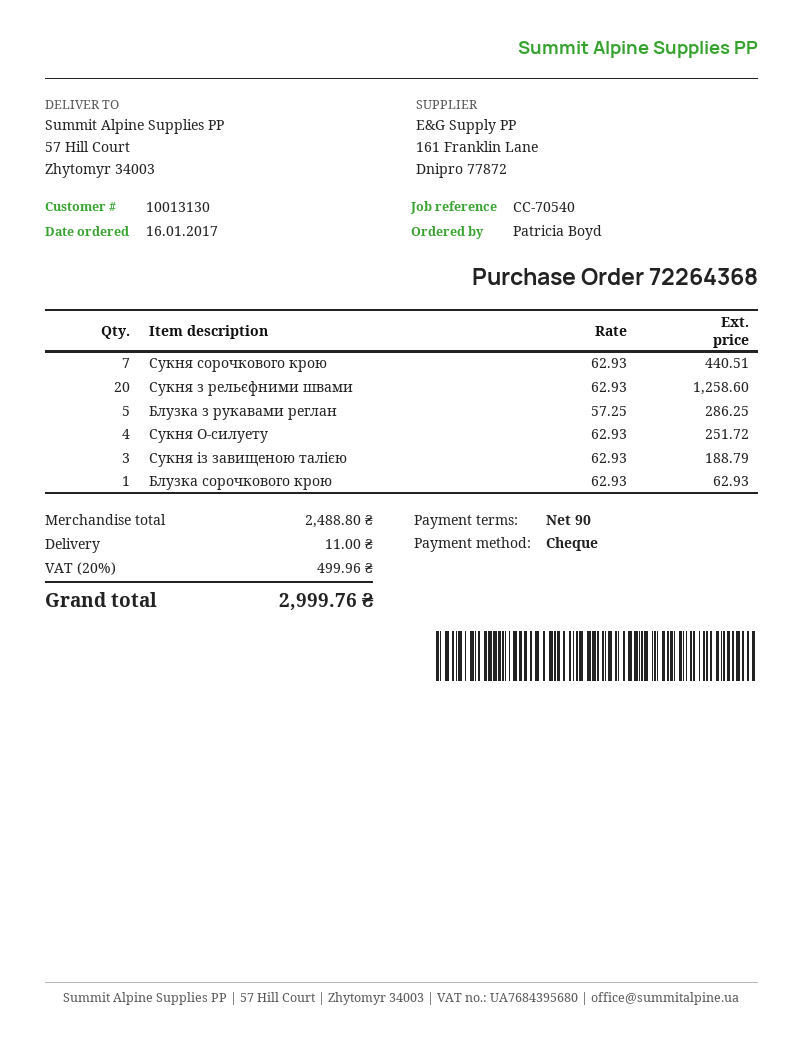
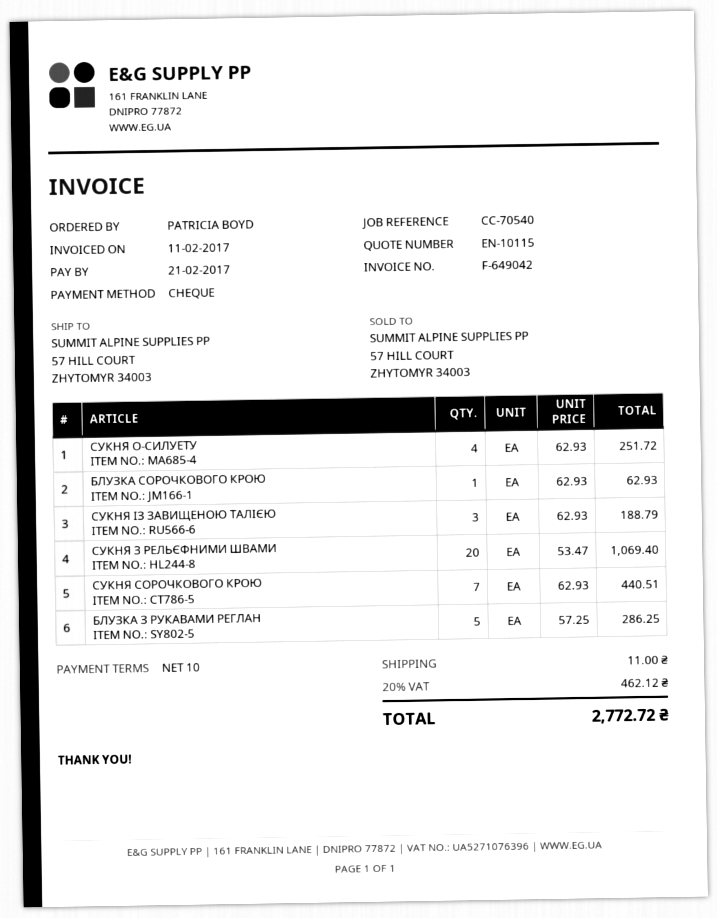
payment terms: 90 days -> 10 days
Сукня з рельєфними швами: 20 x 62.93 = 1258.60 -> 20 x 53.47 = 1069.40
tax: 20% = 499.96 -> 20% = 462.12
total: 2999.76 -> 2772.72

